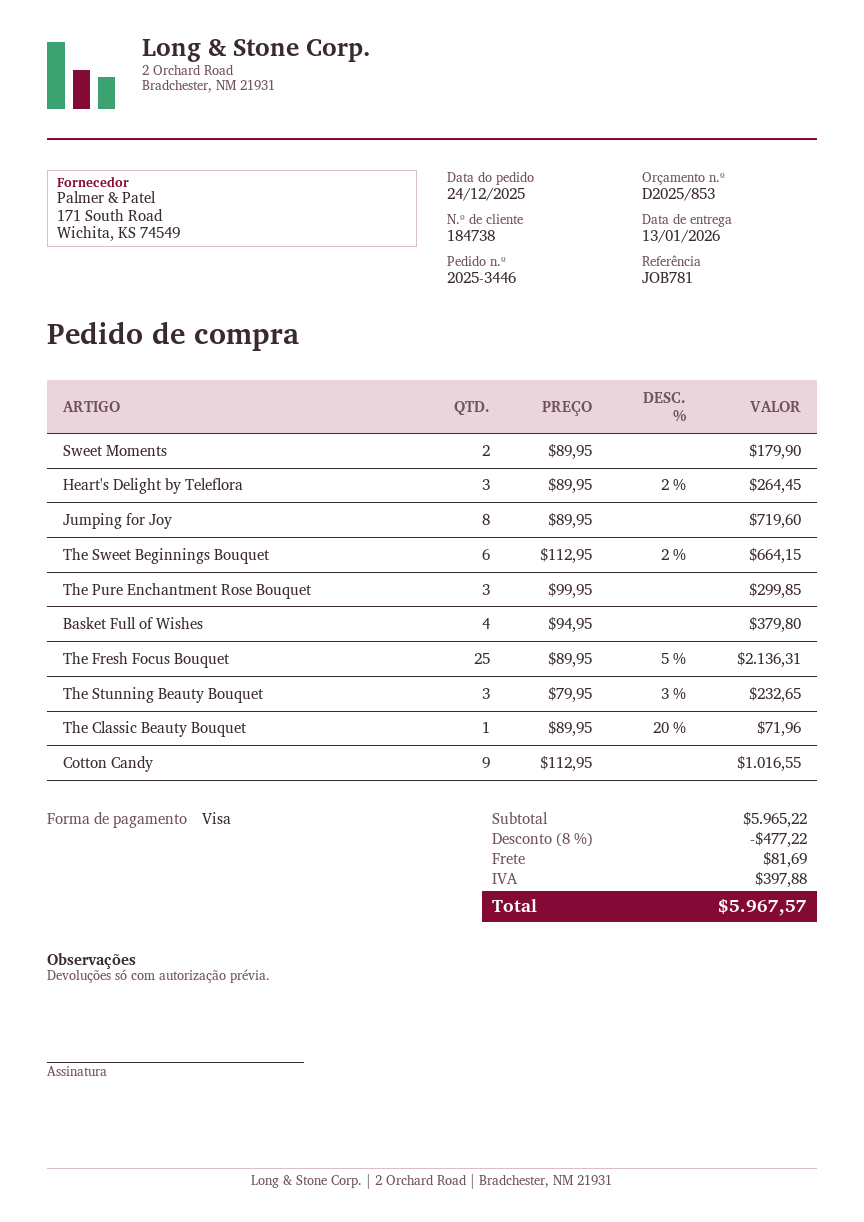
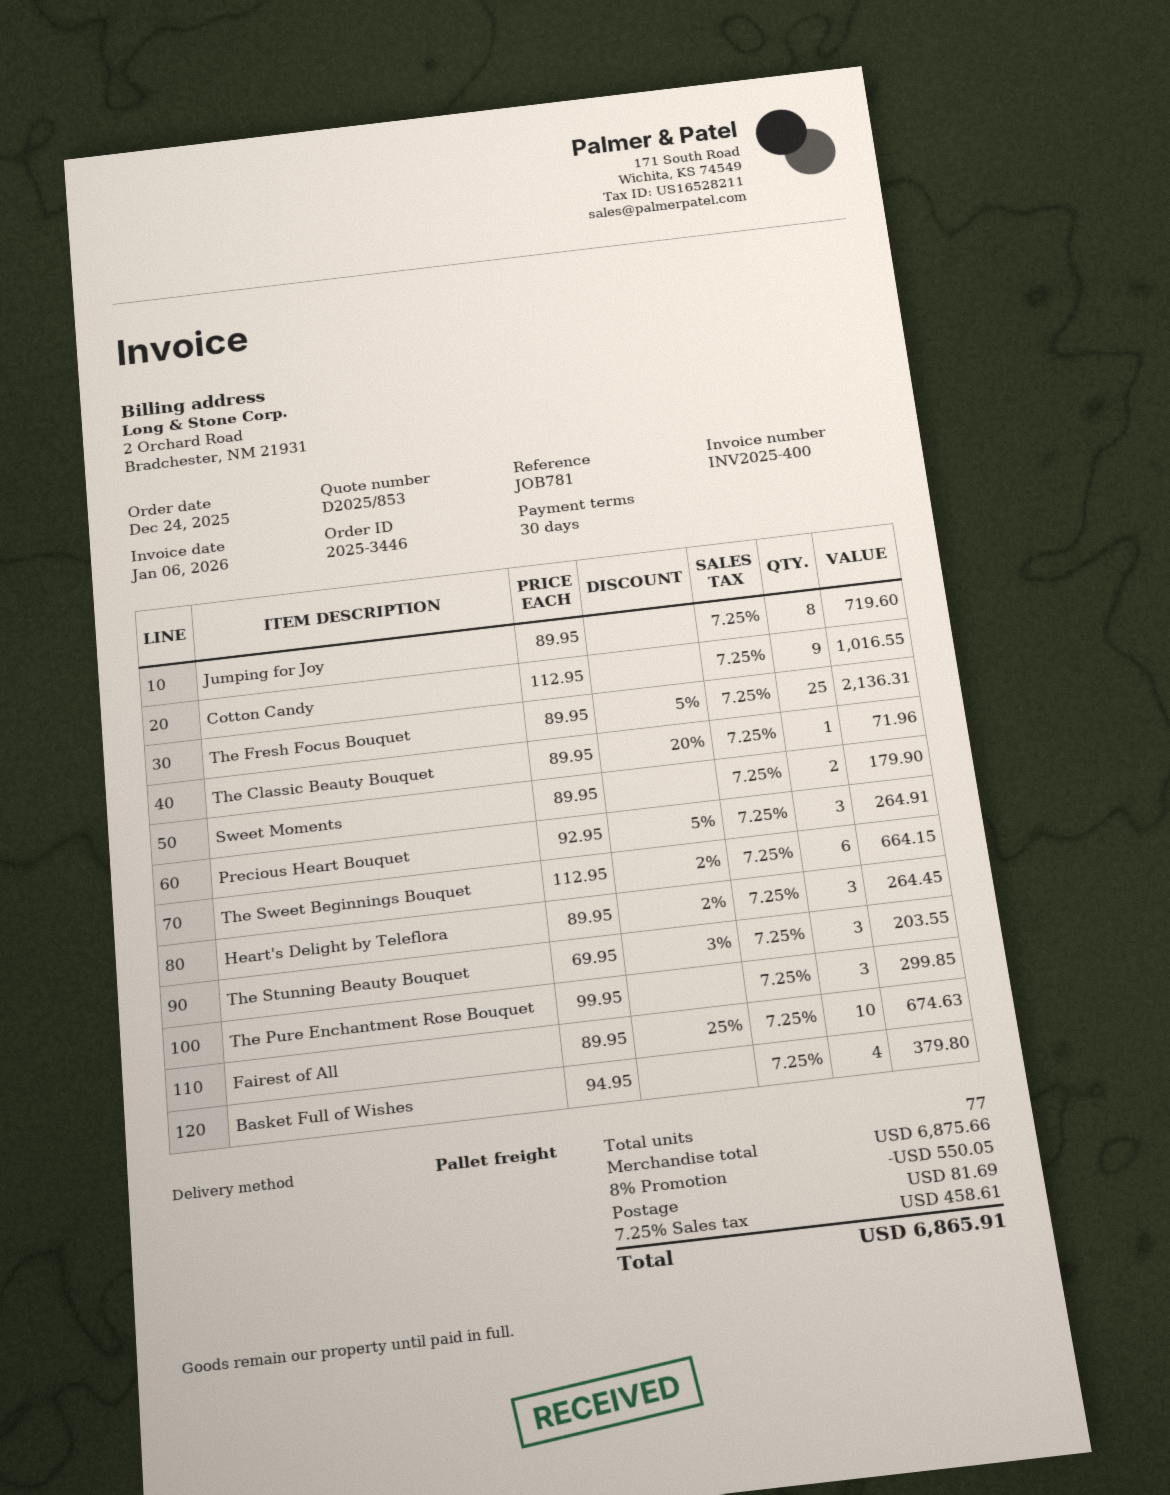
The Stunning Beauty Bouquet: 3 x 79.95 - 3% = 232.65 -> 3 x 69.95 - 3% = 203.55
Precious Heart Bouquet: none -> 3 x 92.95 - 5% = 264.91
Fairest of All: none -> 10 x 89.95 - 25% = 674.63
subtotal: 5965.22 -> 6875.66
discount: 8% = 477.22 -> 8% = 550.05
tax: 397.88 -> 458.61
total: 5967.57 -> 6865.91

